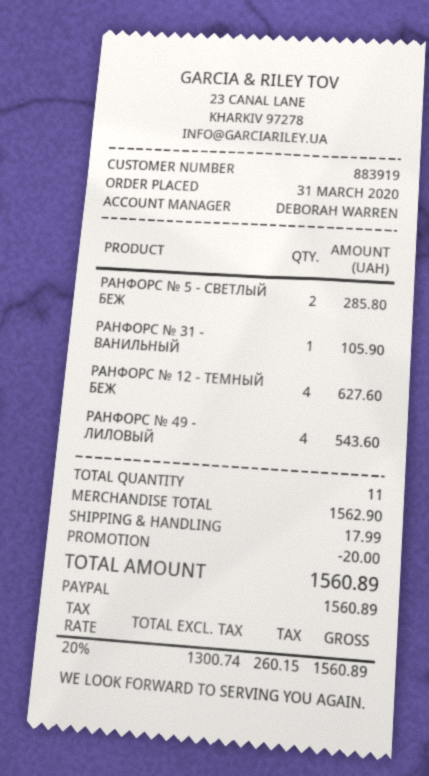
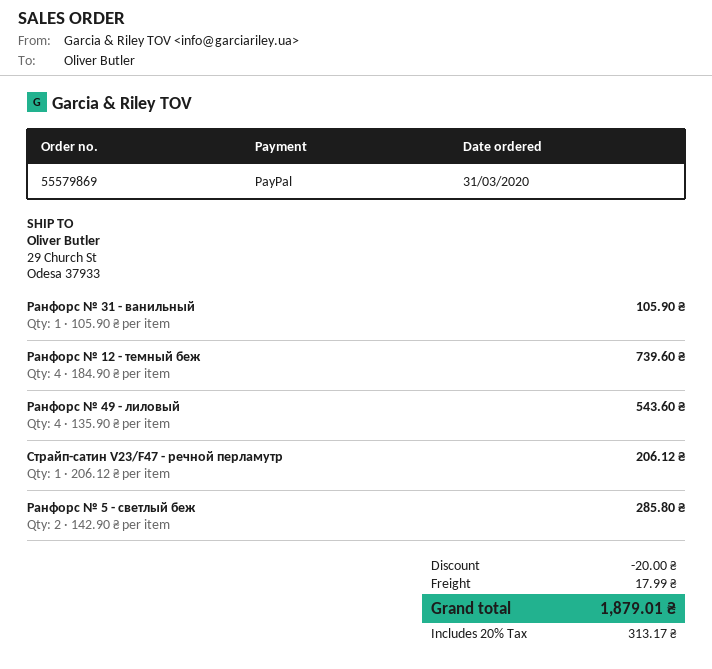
РАНФОРС № 12 - ТЕМНЫЙ БЕЖ: 4 for 627.60 -> 4 for 739.60
Страйп-сатин V23/F47 - речной перламутр: none -> 1 for 206.12
tax: 20% = 260.15 -> 20% = 313.17
total: 1560.89 -> 1879.01

